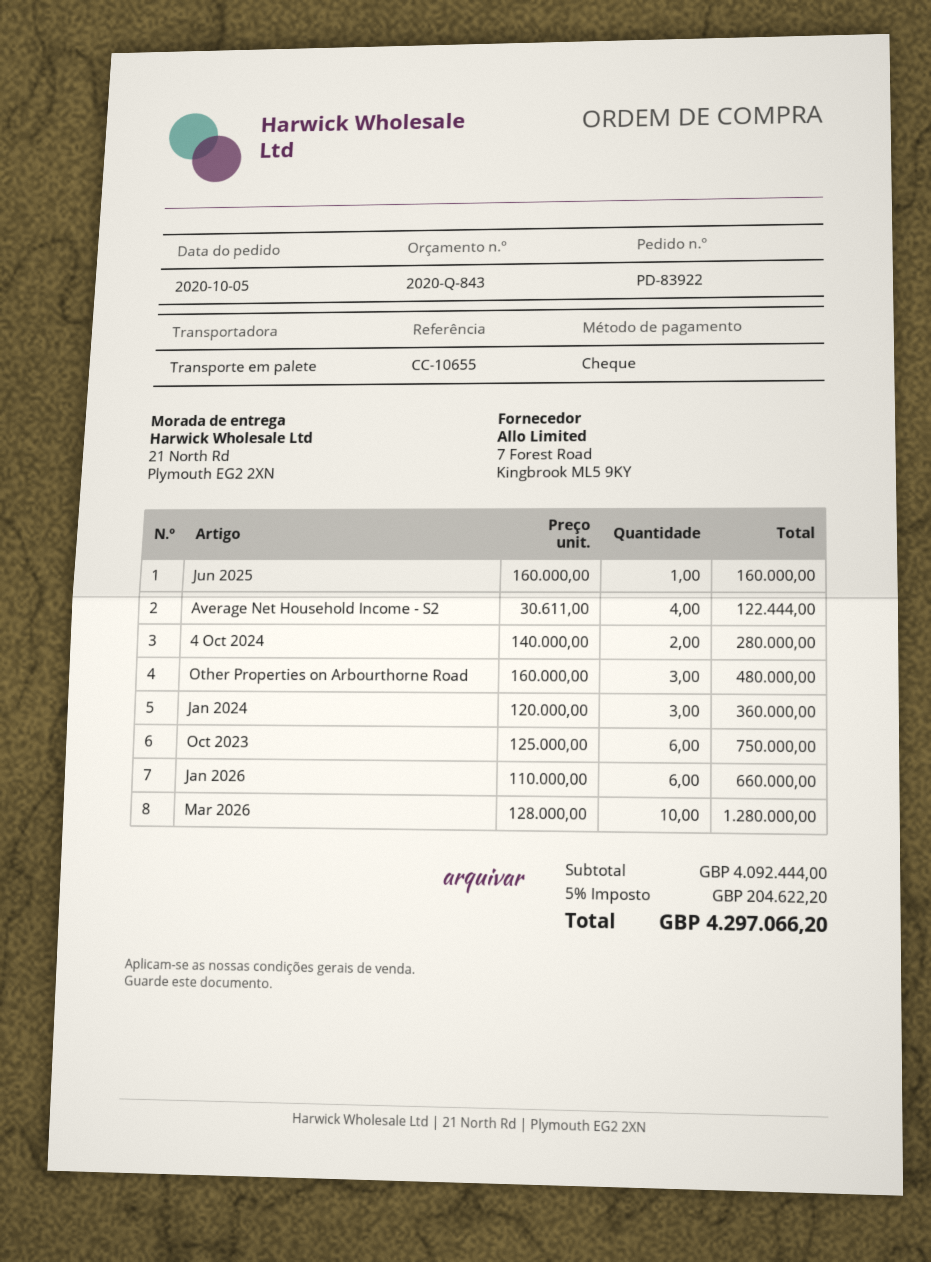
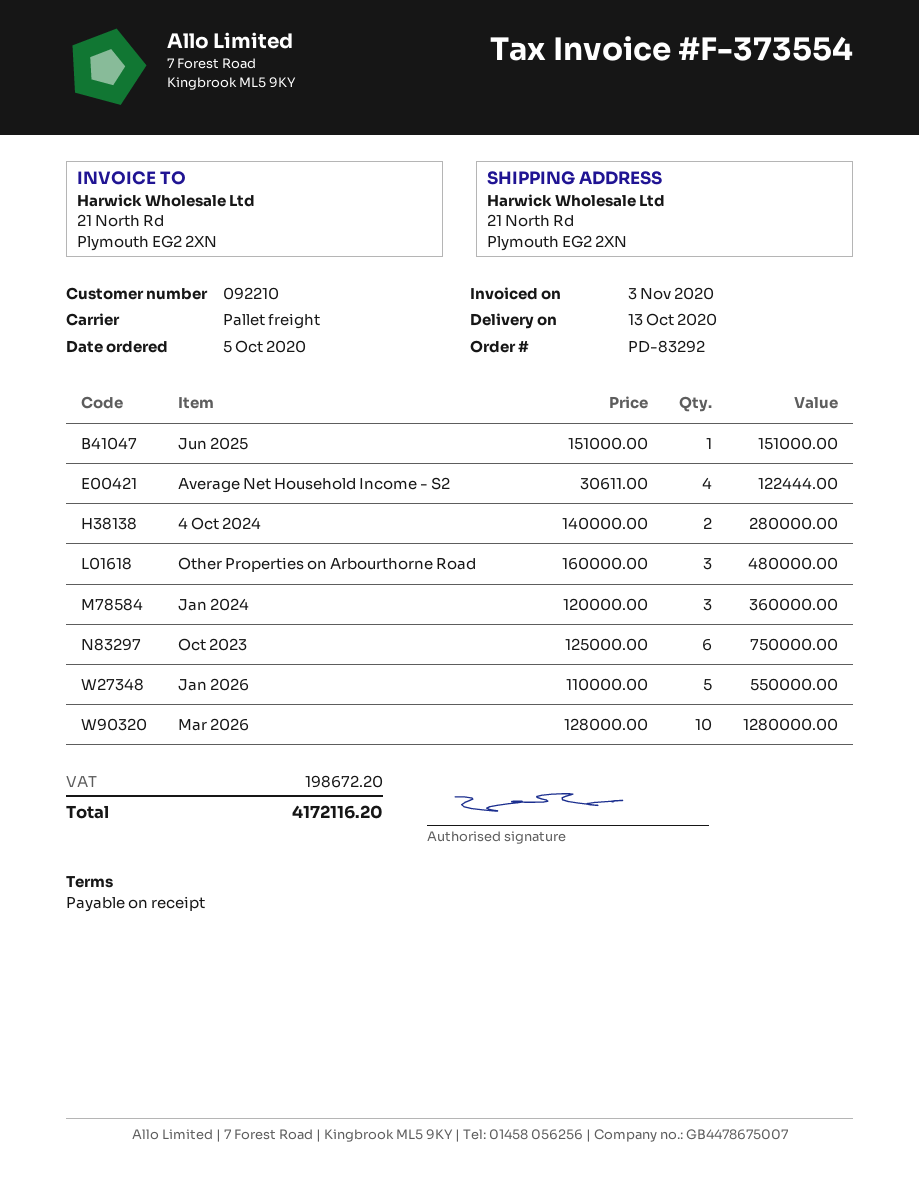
order number: PD-83922 -> PD-83292
Jun 2025: 1 x 160000.00 = 160000.00 -> 1 x 151000.00 = 151000.00
Jan 2026: 6 x 110000.00 = 660000.00 -> 5 x 110000.00 = 550000.00
tax: 204622.20 -> 198672.20
total: 4297066.20 -> 4172116.20

